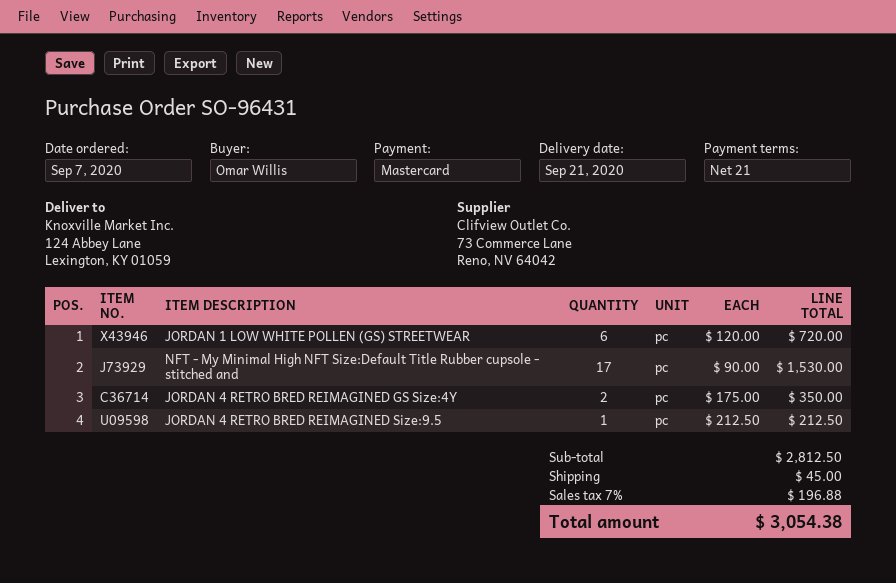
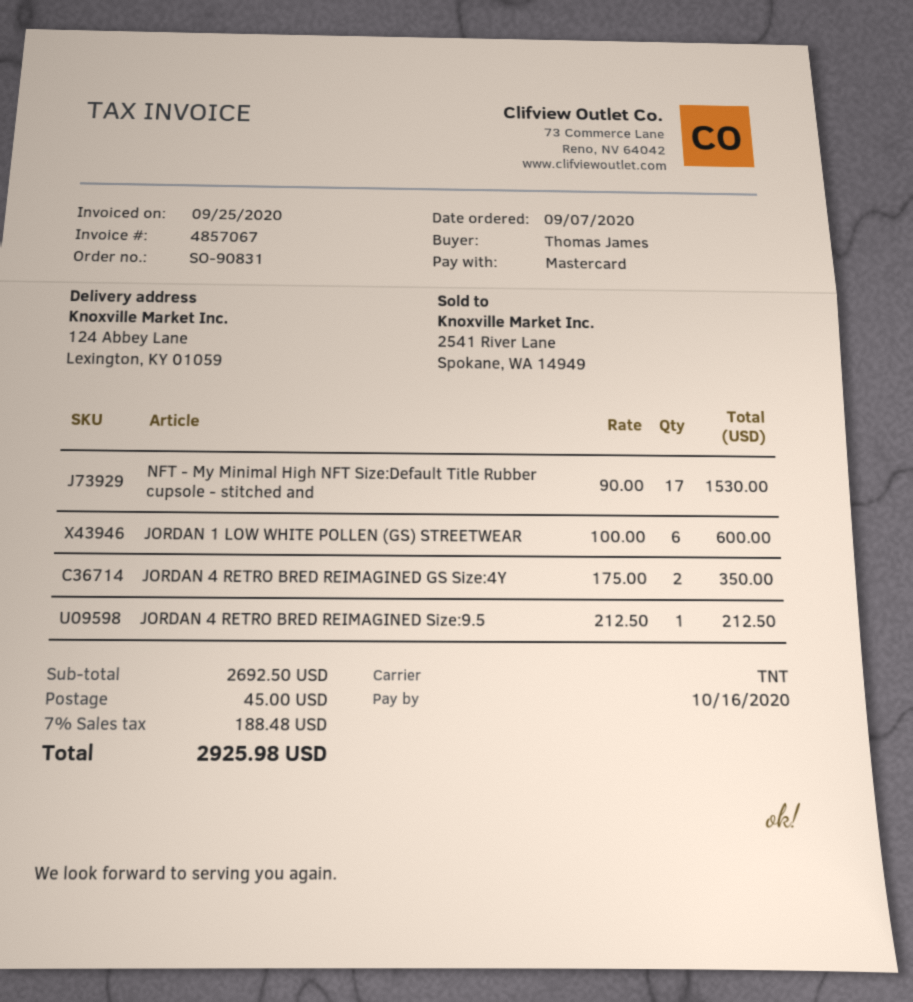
order number: SO-96431 -> SO-90831
ordered by: Omar Willis -> Thomas James
JORDAN 1 LOW WHITE POLLEN (GS) STREETWEAR: 6 x 120.00 = 720.00 -> 6 x 100.00 = 600.00
subtotal: 2812.50 -> 2692.50
tax: 7% = 196.88 -> 7% = 188.48
total: 3054.38 -> 2925.98

